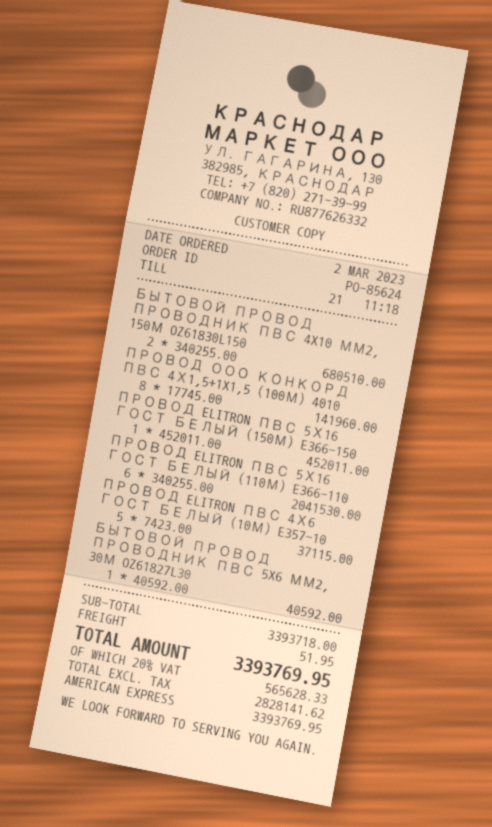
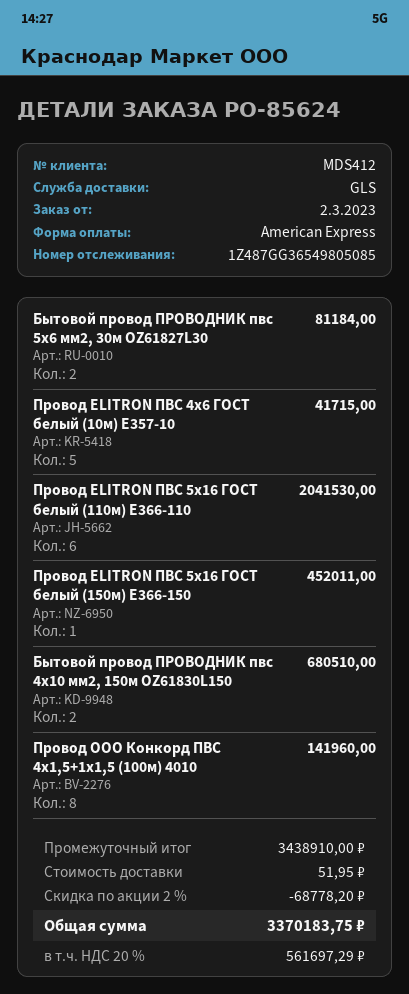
ПРОВОД ELITRON ПВС 4Х6 ГОСТ БЕЛЫЙ (10М) E357-10: 5 for 37115.00 -> 5 for 41715.00
БЫТОВОЙ ПРОВОД ПРОВОДНИК ПВС 5X6 ММ2, 30М OZ61827L30: 1 for 40592.00 -> 2 for 81184.00
subtotal: 3393718.00 -> 3438910.00
discount: none -> 2% = 68778.20
tax: 20% = 565628.33 -> 20% = 561697.29
total: 3393769.95 -> 3370183.75

